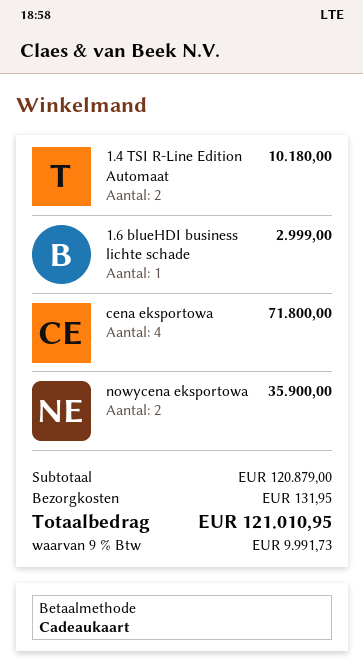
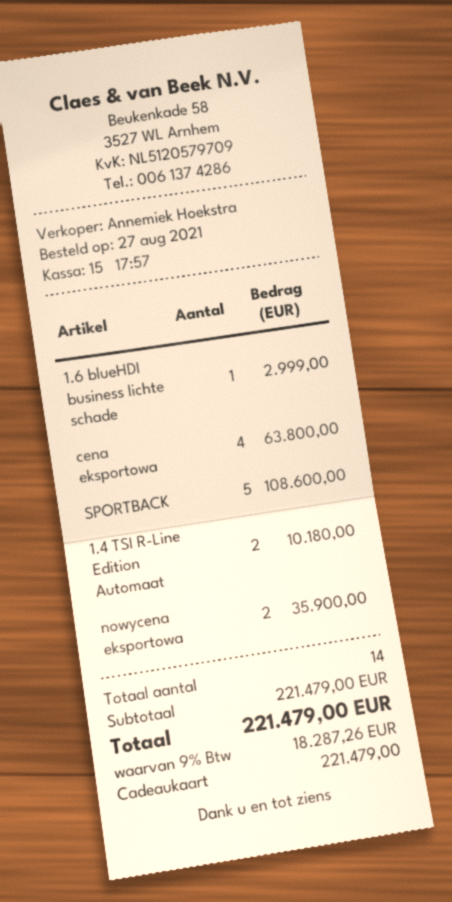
cena eksportowa: 4 for 71800.00 -> 4 for 63800.00
SPORTBACK: none -> 5 for 108600.00
subtotal: 120879.00 -> 221479.00
shipping: 131.95 -> none
tax: 9% = 9991.73 -> 9% = 18287.26
total: 121010.95 -> 221479.00

